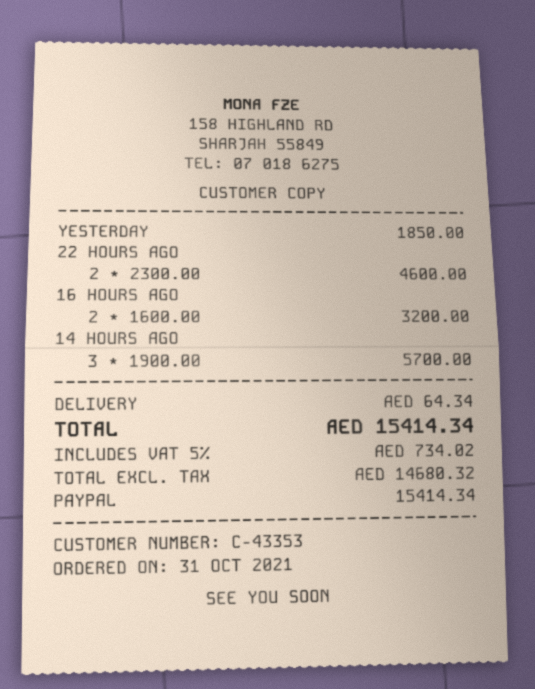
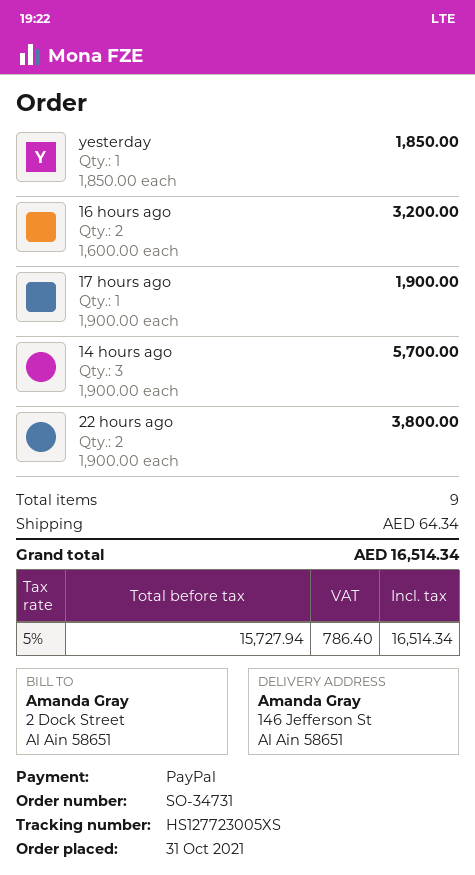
22 HOURS AGO: 2 x 2300.00 = 4600.00 -> 2 x 1900.00 = 3800.00
17 hours ago: none -> 1 x 1900.00 = 1900.00
net: 14680.32 -> 15727.94
tax: 5% = 734.02 -> 5% = 786.40
total: 15414.34 -> 16514.34

